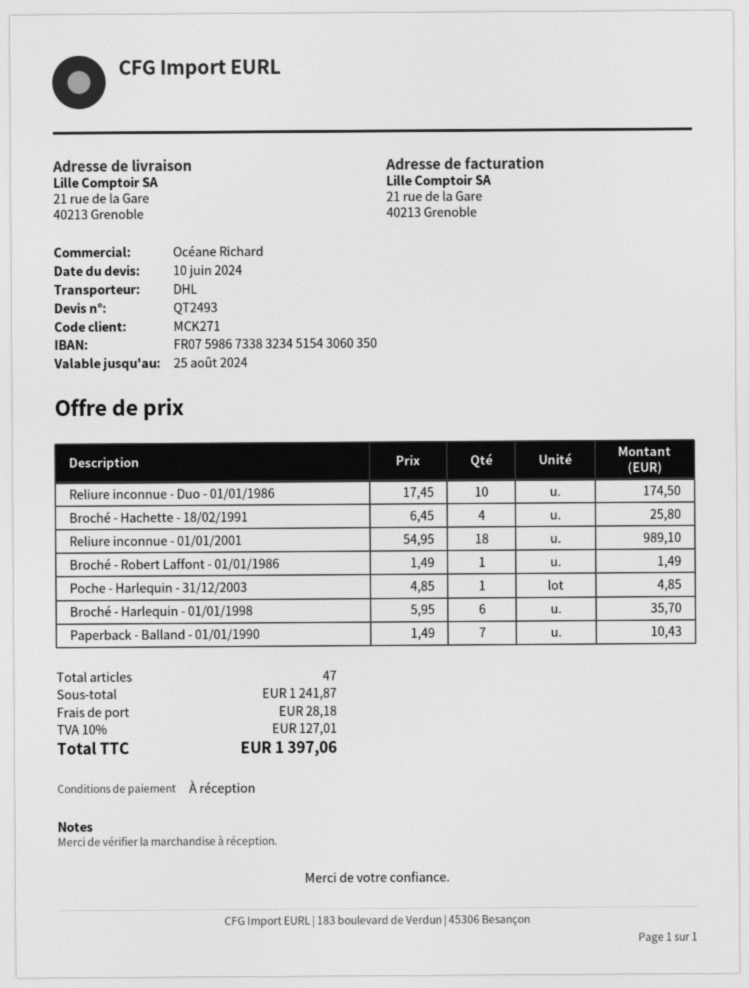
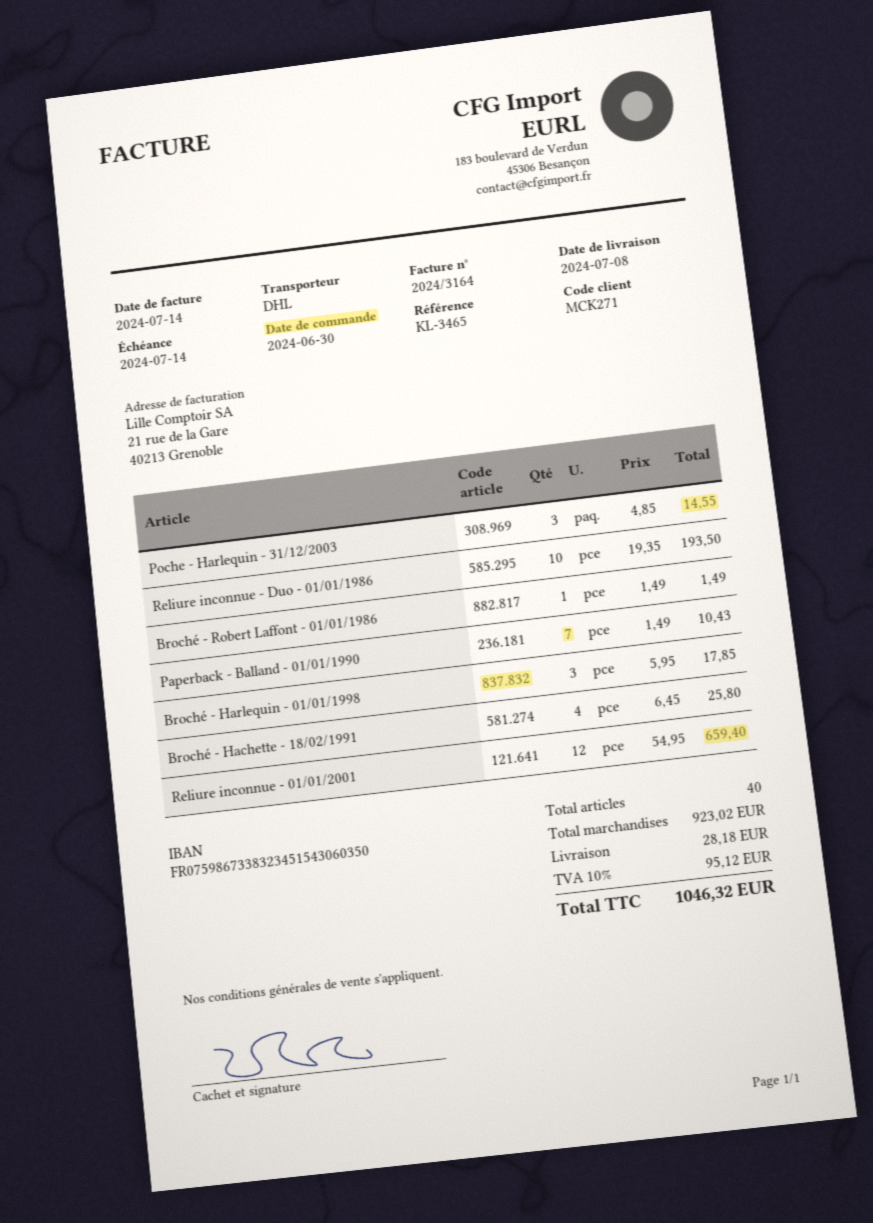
Reliure inconnue - Duo - 01/01/1986: 10 x 17.45 = 174.50 -> 10 x 19.35 = 193.50
Reliure inconnue - 01/01/2001: 18 x 54.95 = 989.10 -> 12 x 54.95 = 659.40
Poche - Harlequin - 31/12/2003: 1 x 4.85 = 4.85 -> 3 x 4.85 = 14.55
Broché - Harlequin - 01/01/1998: 6 x 5.95 = 35.70 -> 3 x 5.95 = 17.85
total quantity: 47 -> 40
subtotal: 1241.87 -> 923.02
tax: 10% = 127.01 -> 10% = 95.12
total: 1397.06 -> 1046.32

